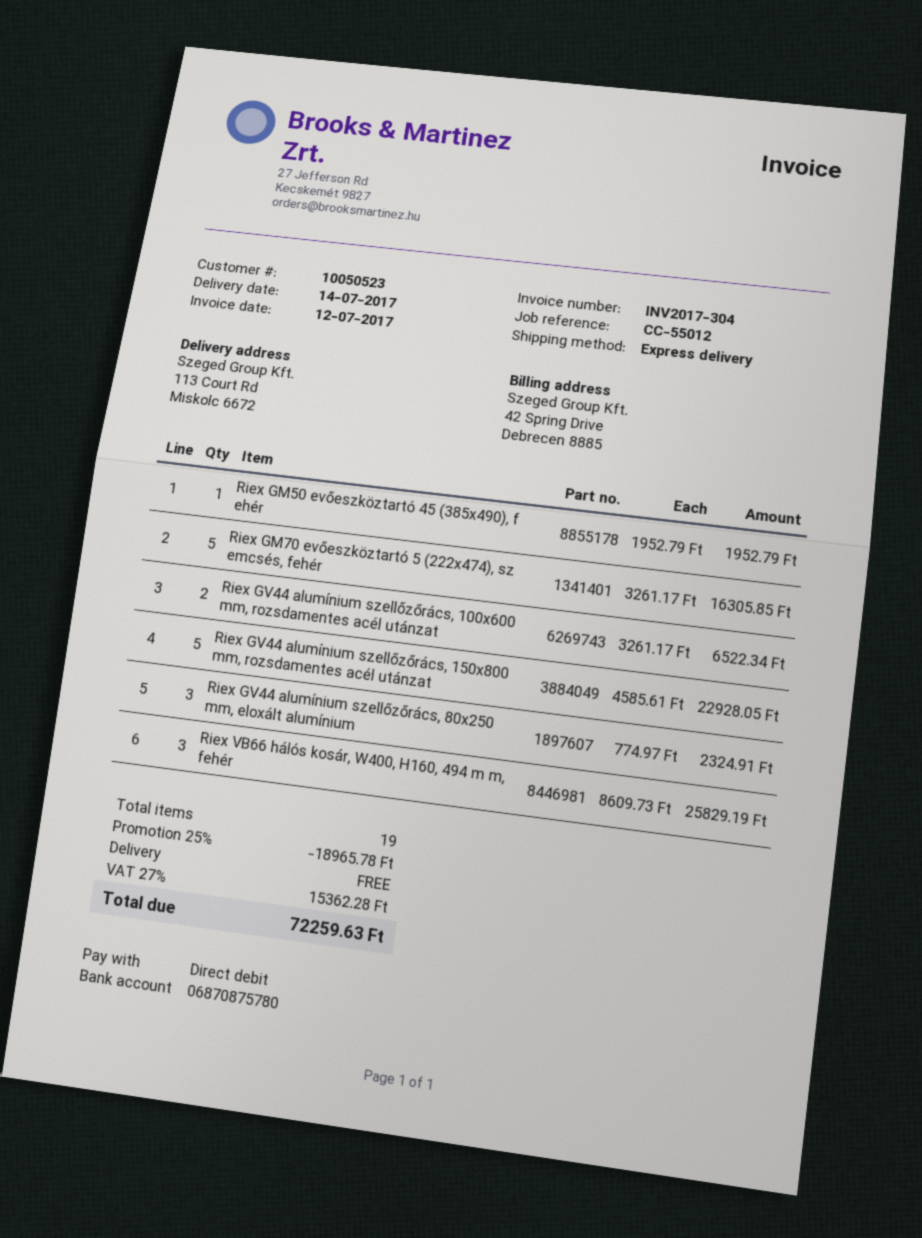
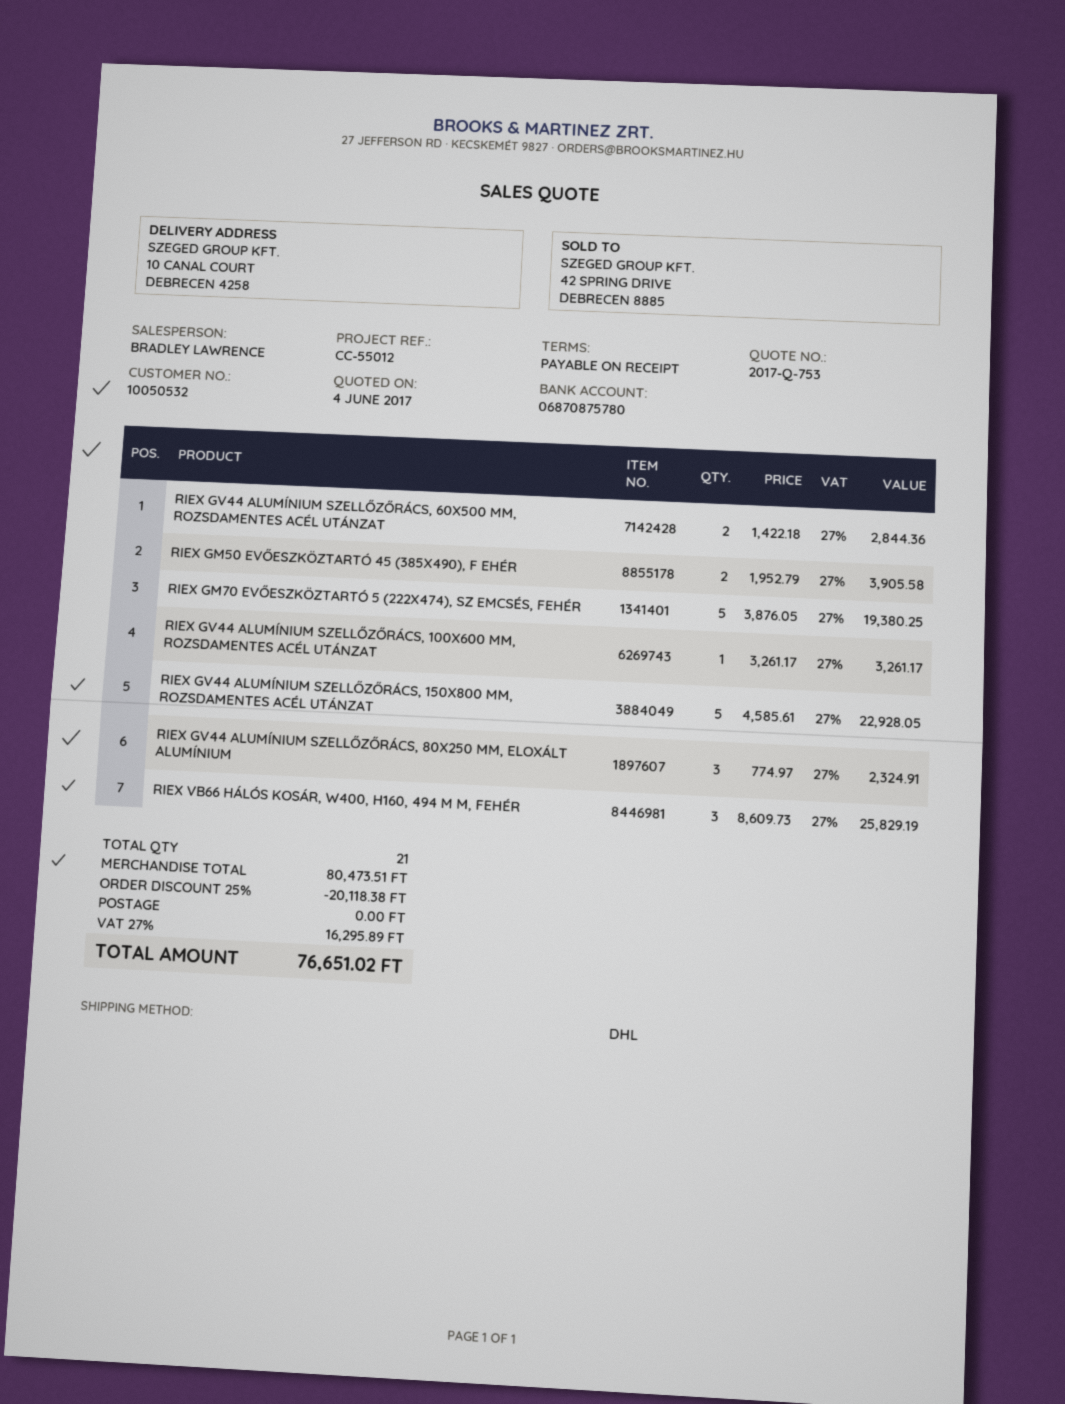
customer number: 10050523 -> 10050532
shipping method: express -> DHL
ship to: 113 Court Rd, Miskolc 6672 -> 10 CANAL COURT, DEBRECEN 4258
Riex GM50 evőeszköztartó 45 (385x490), f ehér: 1 x 1952.79 = 1952.79 -> 2 x 1952.79 = 3905.58
Riex GM70 evőeszköztartó 5 (222x474), sz emcsés, fehér: 5 x 3261.17 = 16305.85 -> 5 x 3876.05 = 19380.25
Riex GV44 alumínium szellőzőrács, 100x600 mm, rozsdamentes acél utánzat: 2 x 3261.17 = 6522.34 -> 1 x 3261.17 = 3261.17
RIEX GV44 ALUMÍNIUM SZELLŐZŐRÁCS, 60X500 MM, ROZSDAMENTES ACÉL UTÁNZAT: none -> 2 x 1422.18 = 2844.36
total quantity: 19 -> 21
discount: 25% = 18965.78 -> 25% = 20118.38
tax: 27% = 15362.28 -> 27% = 16295.89
total: 72259.63 -> 76651.02

